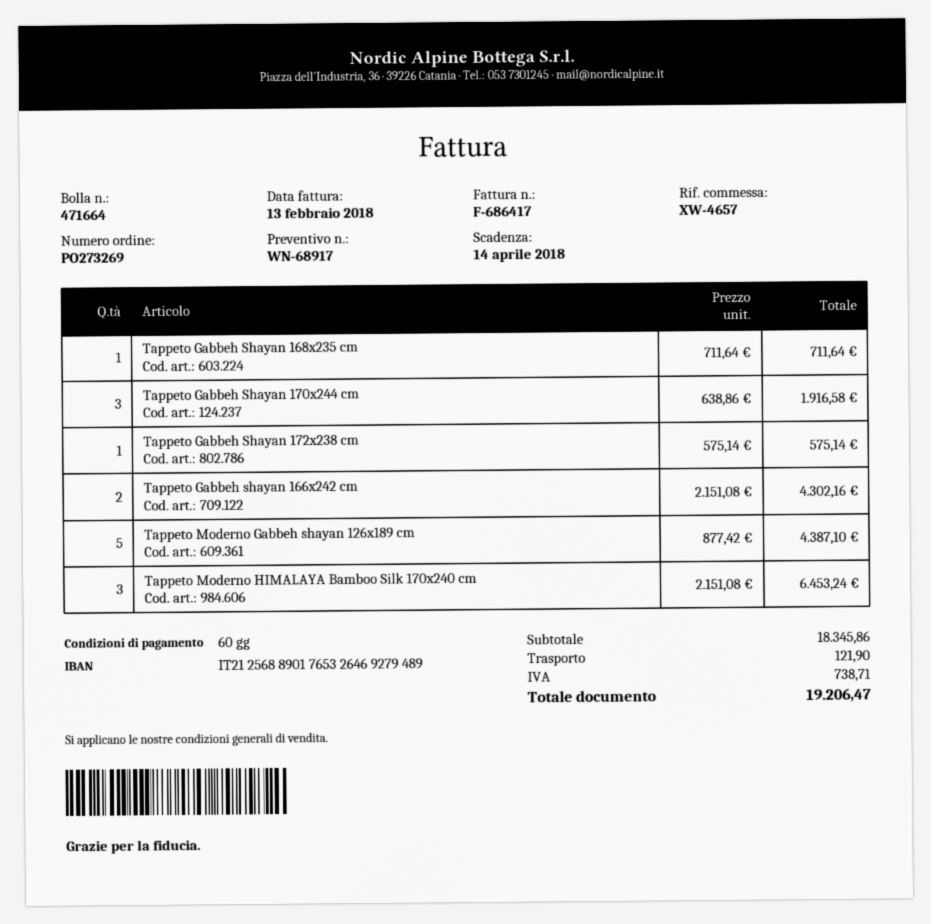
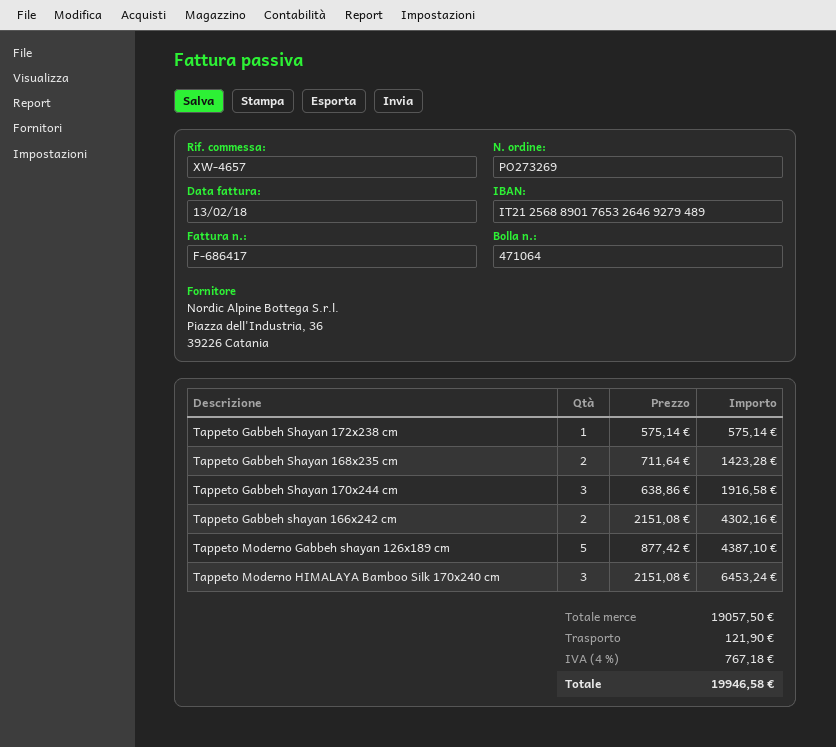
delivery note number: 471664 -> 471064
Tappeto Gabbeh Shayan 168x235 cm: 1 x 711.64 = 711.64 -> 2 x 711.64 = 1423.28
subtotal: 18345.86 -> 19057.50
tax: 738.71 -> 767.18
total: 19206.47 -> 19946.58

